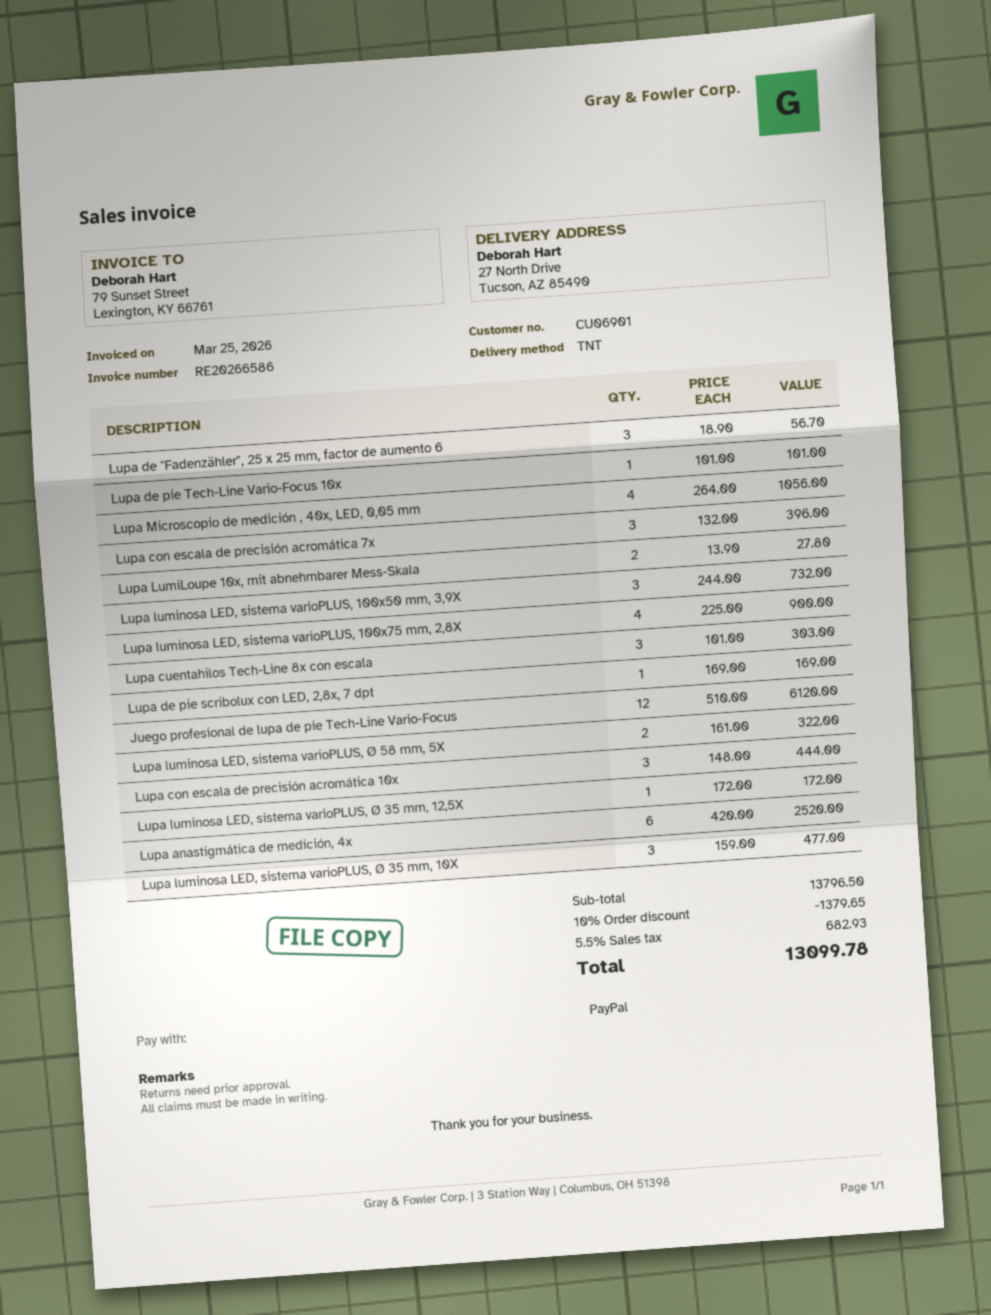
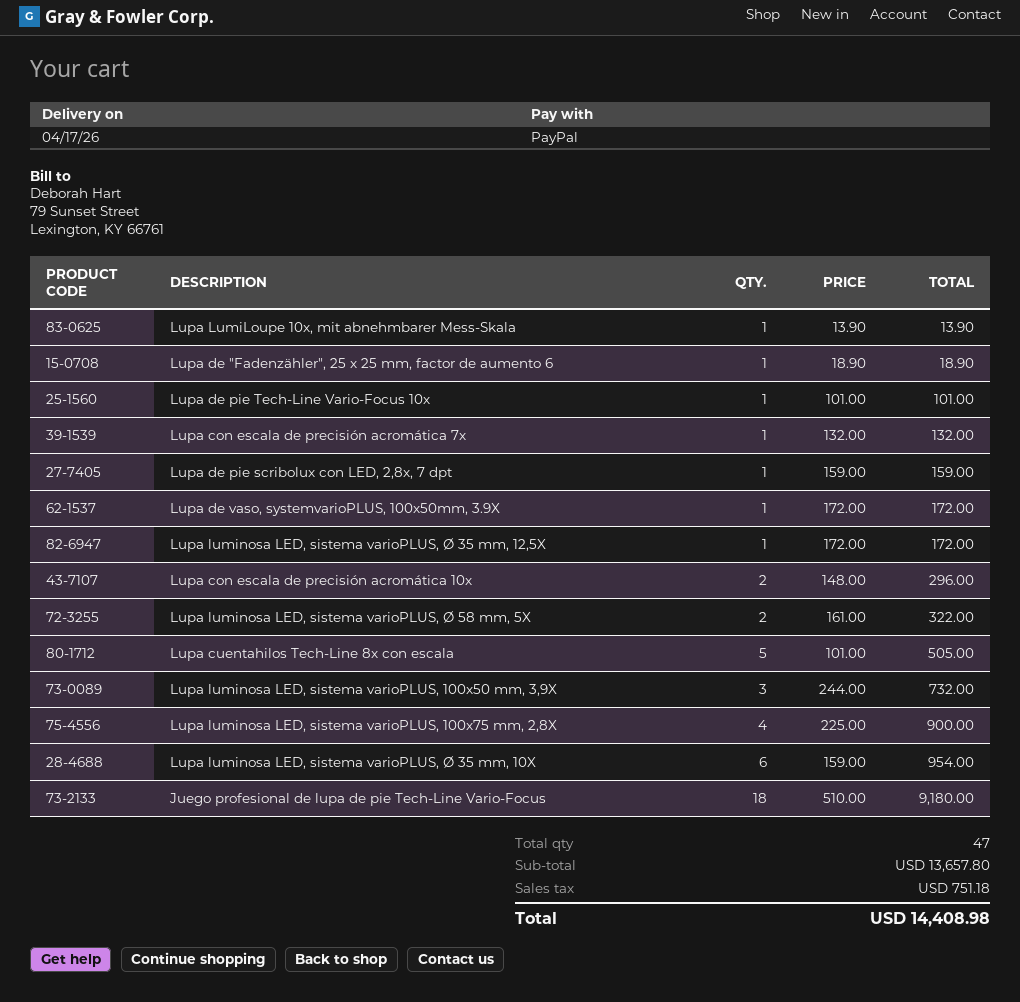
Lupa de "Fadenzähler", 25 x 25 mm, factor de aumento 6: 3 x 18.90 = 56.70 -> 1 x 18.90 = 18.90
Lupa Microscopio de medición , 40x, LED, 0,05 mm: 4 x 264.00 = 1056.00 -> none
Lupa con escala de precisión acromática 7x: 3 x 132.00 = 396.00 -> 1 x 132.00 = 132.00
Lupa LumiLoupe 10x, mit abnehmbarer Mess-Skala: 2 x 13.90 = 27.80 -> 1 x 13.90 = 13.90
Lupa cuentahilos Tech-Line 8x con escala: 3 x 101.00 = 303.00 -> 5 x 101.00 = 505.00
Lupa de pie scribolux con LED, 2,8x, 7 dpt: 1 x 169.00 = 169.00 -> 1 x 159.00 = 159.00
Juego profesional de lupa de pie Tech-Line Vario-Focus: 12 x 510.00 = 6120.00 -> 18 x 510.00 = 9180.00
Lupa con escala de precisión acromática 10x: 3 x 148.00 = 444.00 -> 2 x 148.00 = 296.00
Lupa anastigmática de medición, 4x: 6 x 420.00 = 2520.00 -> none
Lupa luminosa LED, sistema varioPLUS, Ø 35 mm, 10X: 3 x 159.00 = 477.00 -> 6 x 159.00 = 954.00
Lupa de vaso, systemvarioPLUS, 100x50mm, 3.9X: none -> 1 x 172.00 = 172.00
subtotal: 13796.50 -> 13657.80
discount: 10% = 1379.65 -> none
tax: 682.93 -> 751.18
total: 13099.78 -> 14408.98

